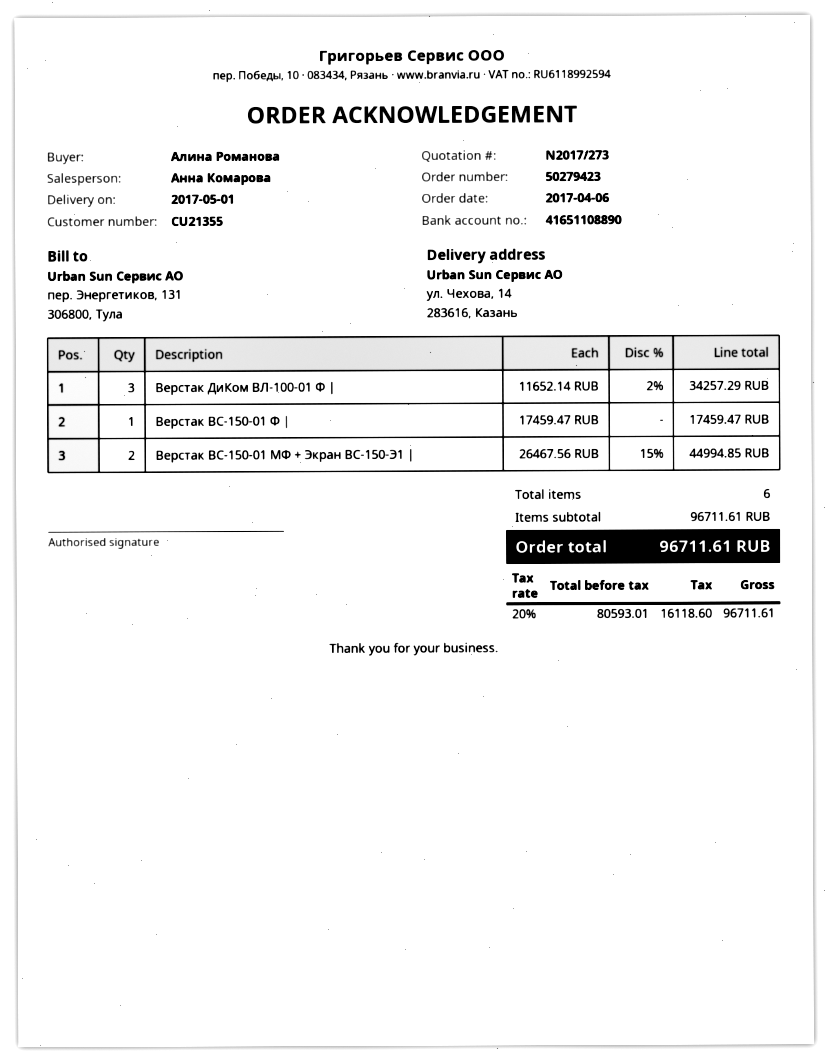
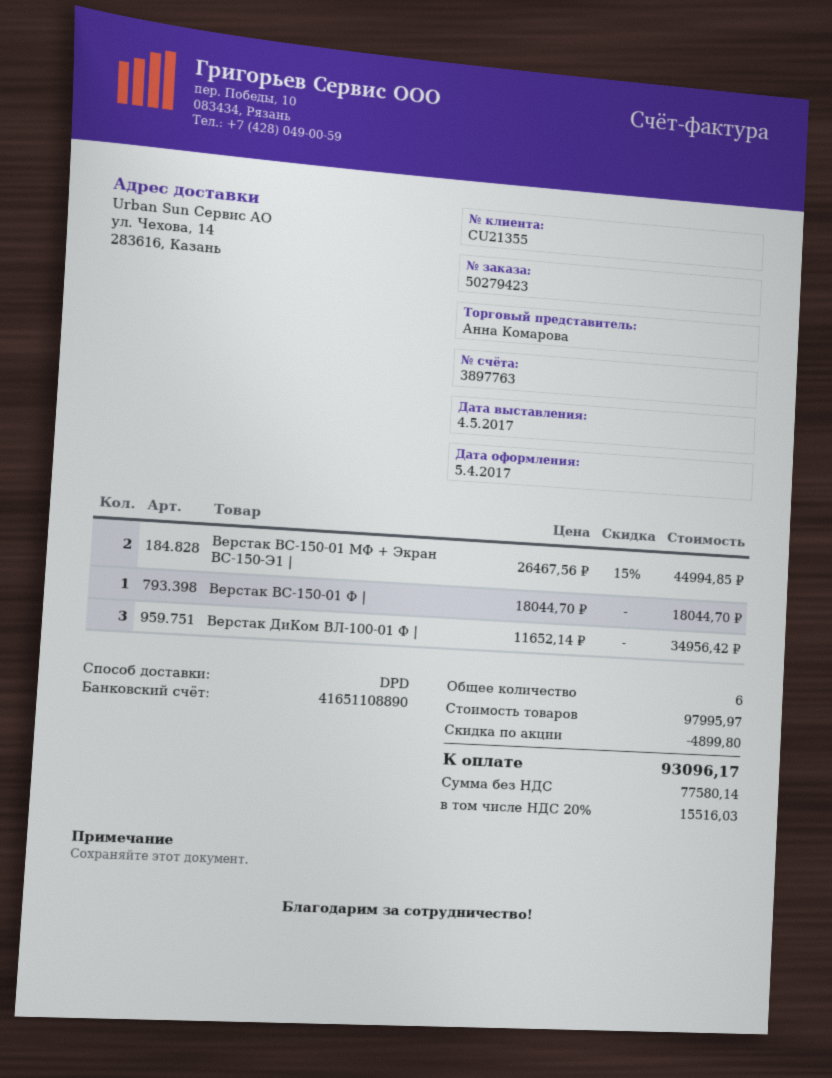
order date: 2017-04-06 -> 2017-04-05
Верстак ДиКом ВЛ-100-01 Ф |: 3 x 11652.14 - 2% = 34257.29 -> 3 x 11652.14 = 34956.42
Верстак ВС-150-01 Ф |: 1 x 17459.47 = 17459.47 -> 1 x 18044.70 = 18044.70
subtotal: 96711.61 -> 97995.97
discount: none -> 4899.80
net: 80593.01 -> 77580.14
tax: 20% = 16118.60 -> 20% = 15516.03
total: 96711.61 -> 93096.17

